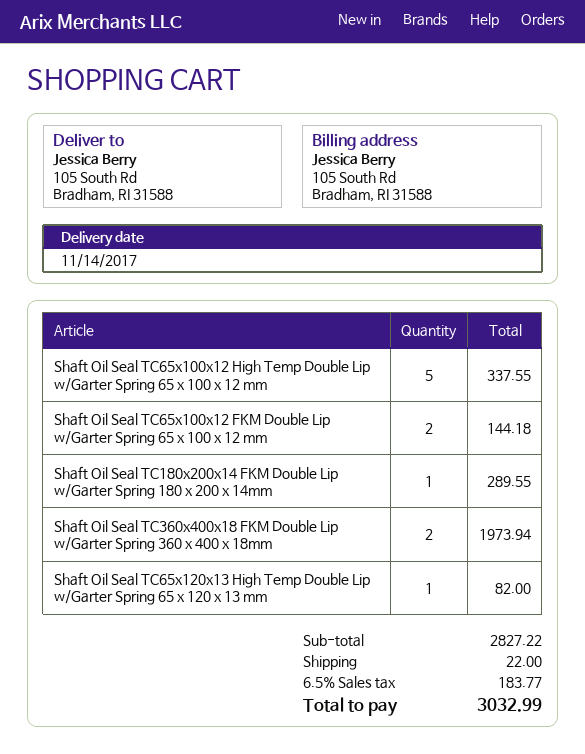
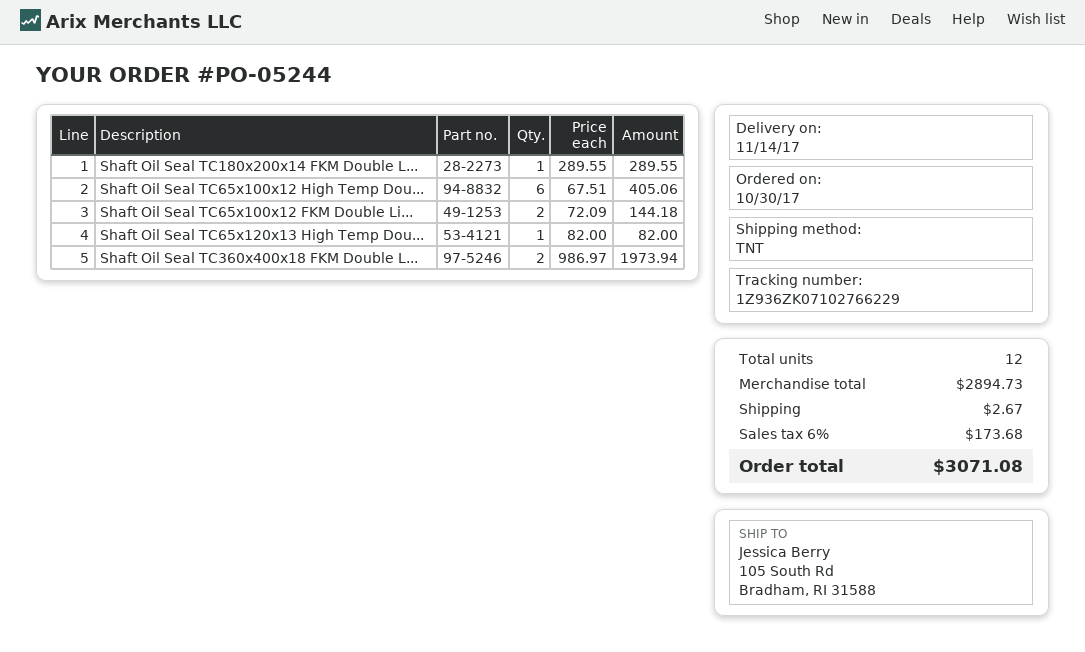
Shaft Oil Seal TC65x100x12 High Temp Double Lip w/Garter Spring 65 x 100 x 12 mm: 5 for 337.55 -> 6 for 405.06
subtotal: 2827.22 -> 2894.73
shipping: 22.00 -> 2.67
tax: 6.5% = 183.77 -> 6% = 173.68
total: 3032.99 -> 3071.08

